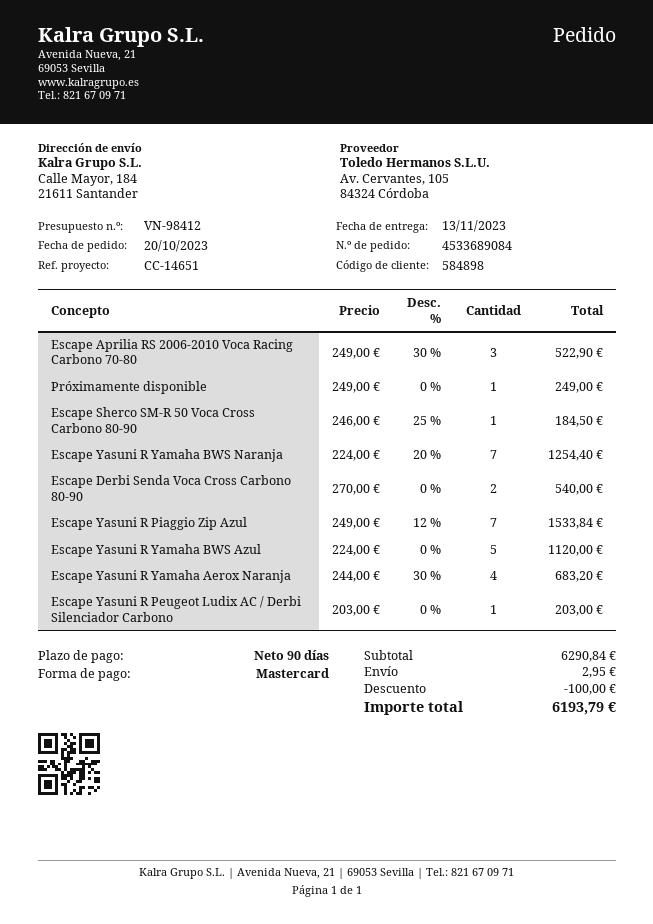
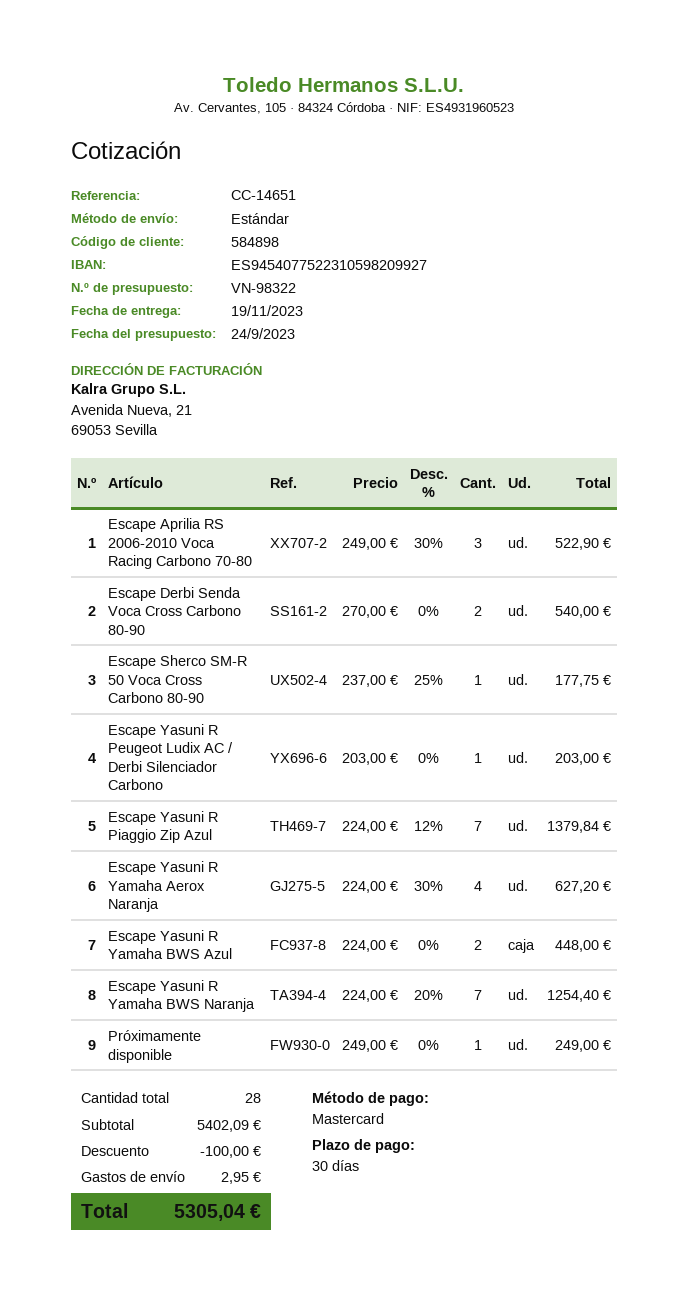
quote number: VN-98412 -> VN-98322
delivery date: 2023-11-13 -> 2023-11-19
payment terms: 90 days -> 30 days
Escape Sherco SM-R 50 Voca Cross Carbono 80-90: 1 x 246.00 - 25% = 184.50 -> 1 x 237.00 - 25% = 177.75
Escape Yasuni R Piaggio Zip Azul: 7 x 249.00 - 12% = 1533.84 -> 7 x 224.00 - 12% = 1379.84
Escape Yasuni R Yamaha BWS Azul: 5 x 224.00 = 1120.00 -> 2 x 224.00 = 448.00
Escape Yasuni R Yamaha Aerox Naranja: 4 x 244.00 - 30% = 683.20 -> 4 x 224.00 - 30% = 627.20
subtotal: 6290.84 -> 5402.09
total: 6193.79 -> 5305.04

